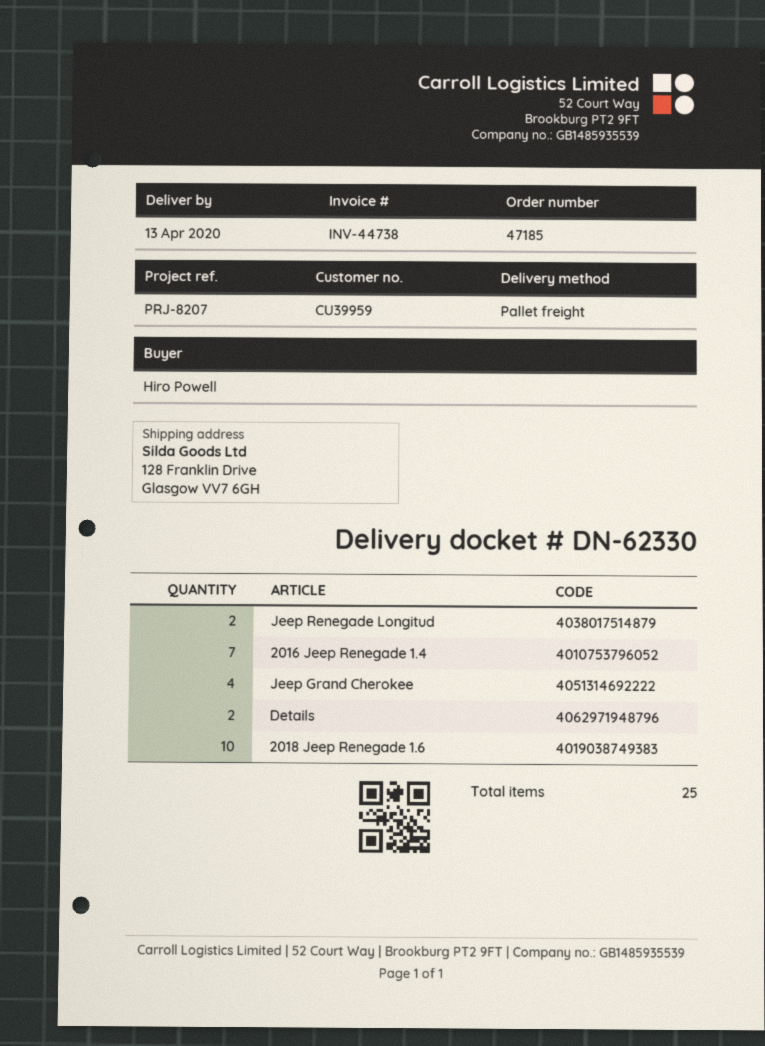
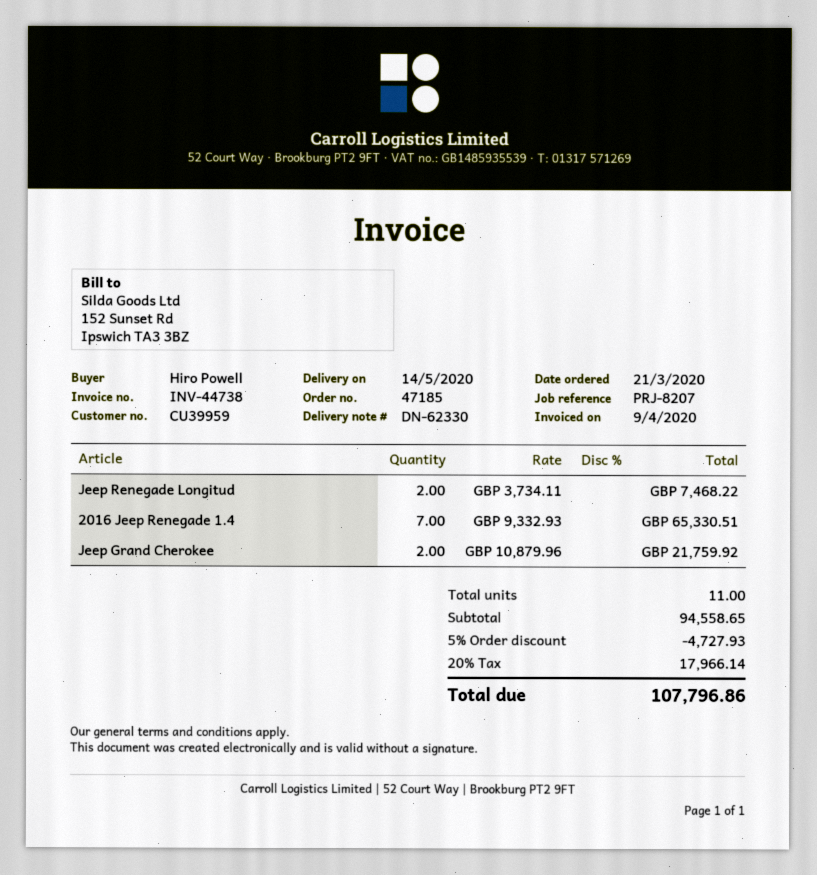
delivery date: 2020-04-13 -> 2020-05-14
Jeep Grand Cherokee: 4 -> 2
Details: 2 -> none
2018 Jeep Renegade 1.6: 10 -> none
total quantity: 25 -> 11

